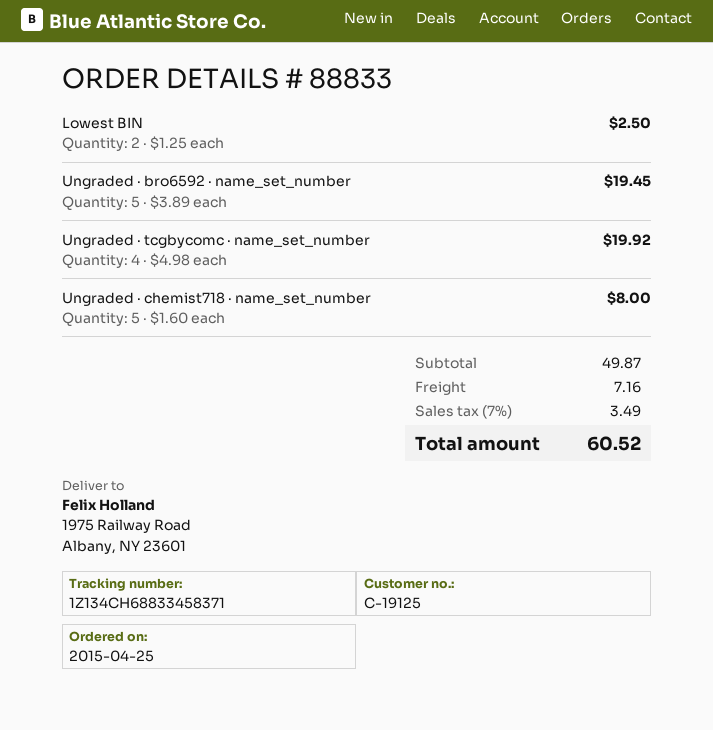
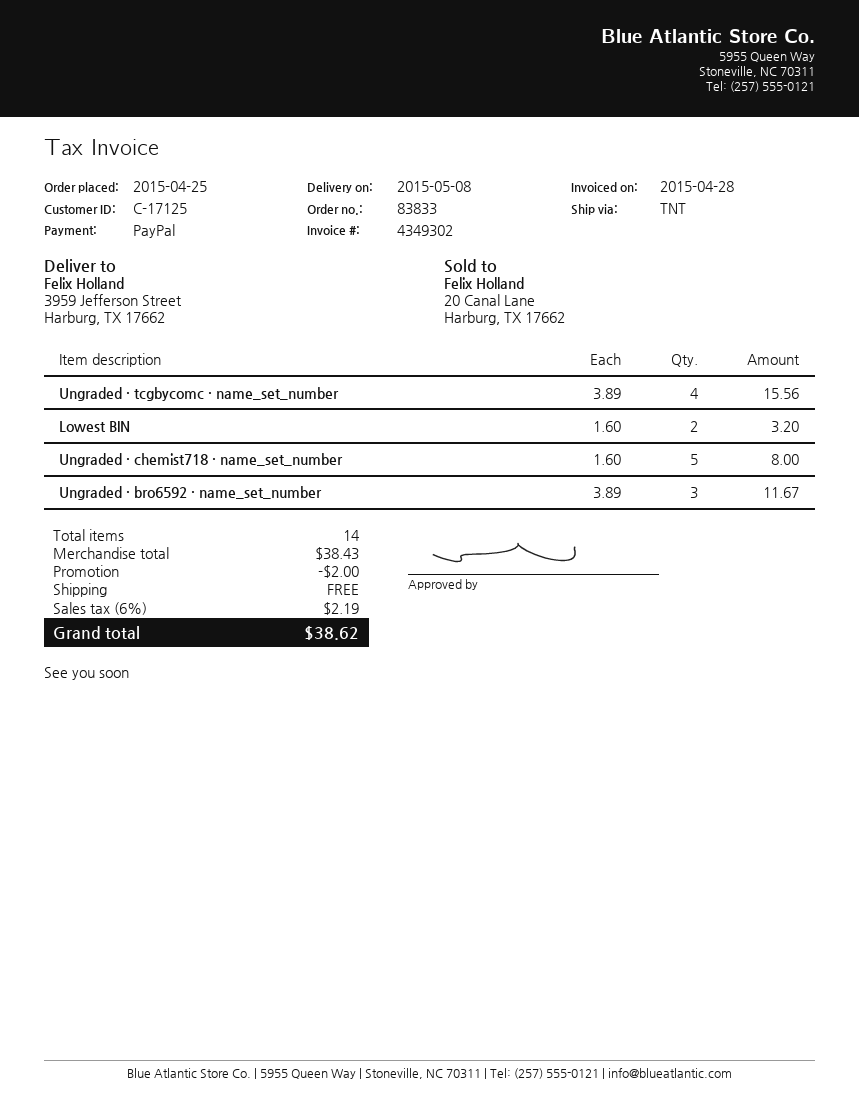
order number: 88833 -> 83833
customer number: C-19125 -> C-17125
ship to: 1975 Railway Road, Albany, NY 23601 -> 3959 Jefferson Street, Harburg, TX 17662
Lowest BIN: 2 x 1.25 = 2.50 -> 2 x 1.60 = 3.20
Ungraded · bro6592 · name_set_number: 5 x 3.89 = 19.45 -> 3 x 3.89 = 11.67
Ungraded · tcgbycomc · name_set_number: 4 x 4.98 = 19.92 -> 4 x 3.89 = 15.56
subtotal: 49.87 -> 38.43
discount: none -> 2.00
shipping: 7.16 -> 0.00
tax: 7% = 3.49 -> 6% = 2.19
total: 60.52 -> 38.62

